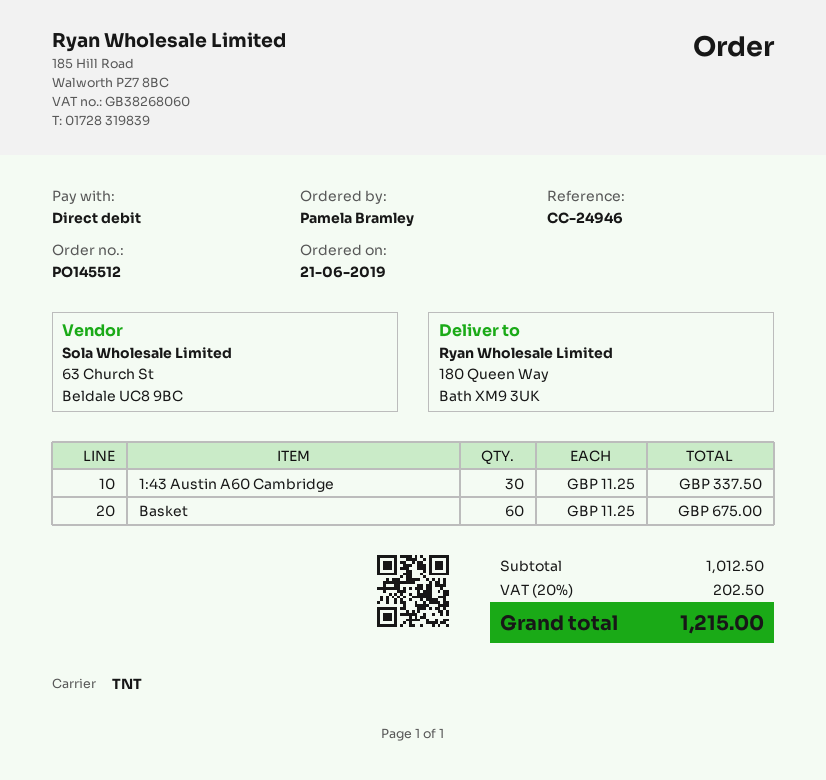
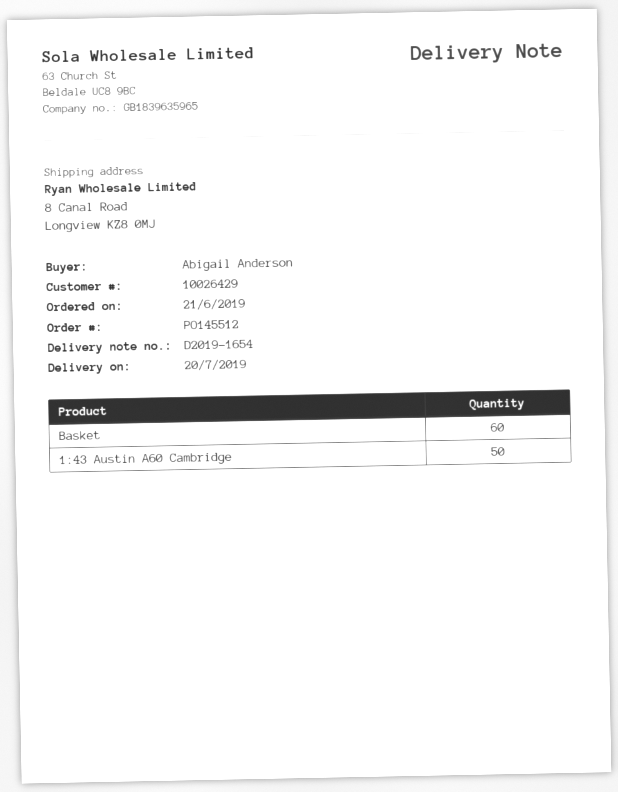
ordered by: Pamela Bramley -> Abigail Anderson
ship to: 180 Queen Way, Bath XM9 3UK -> 8 Canal Road, Longview KZ8 0MJ
1:43 Austin A60 Cambridge: 30 -> 50

